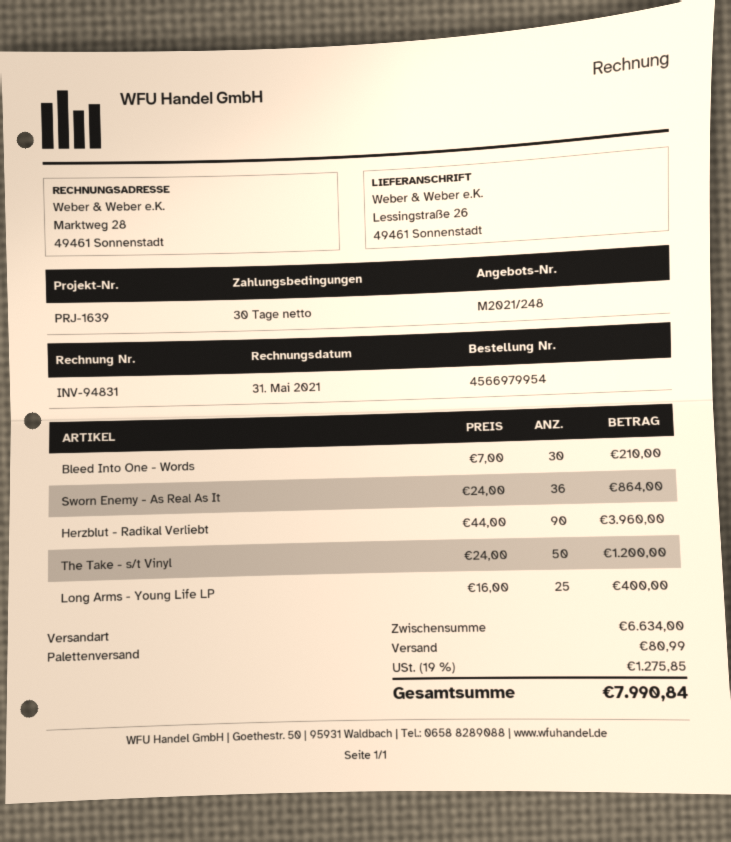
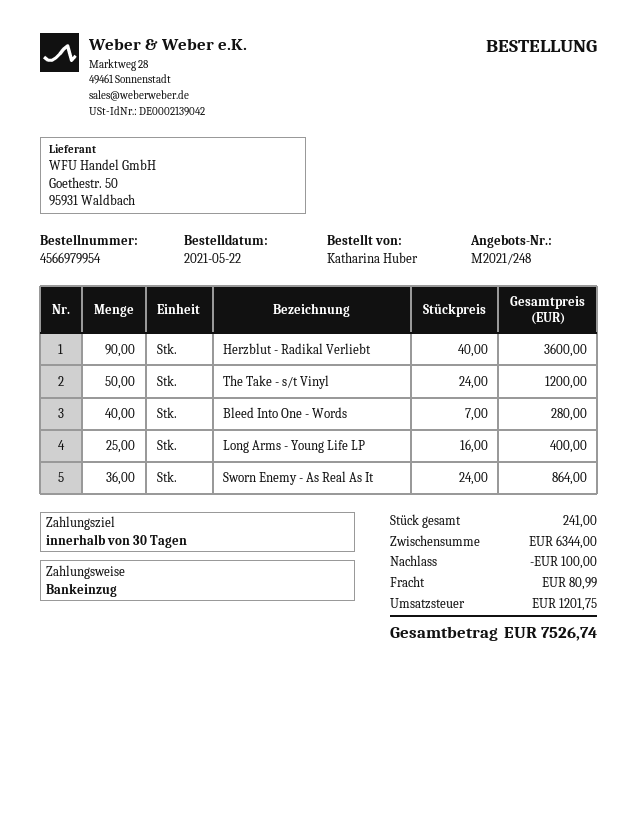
Bleed Into One - Words: 30 x 7.00 = 210.00 -> 40 x 7.00 = 280.00
Herzblut - Radikal Verliebt: 90 x 44.00 = 3960.00 -> 90 x 40.00 = 3600.00
subtotal: 6634.00 -> 6344.00
discount: none -> 100.00
tax: 1275.85 -> 1201.75
total: 7990.84 -> 7526.74

